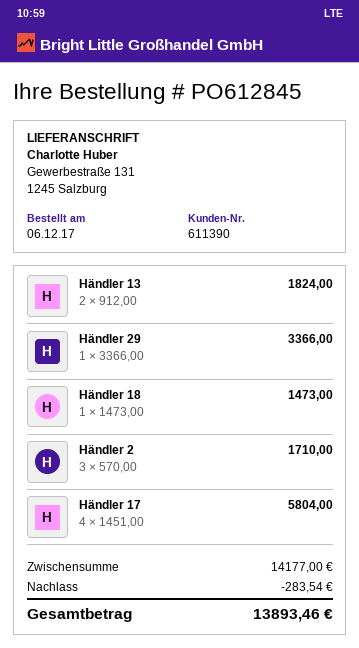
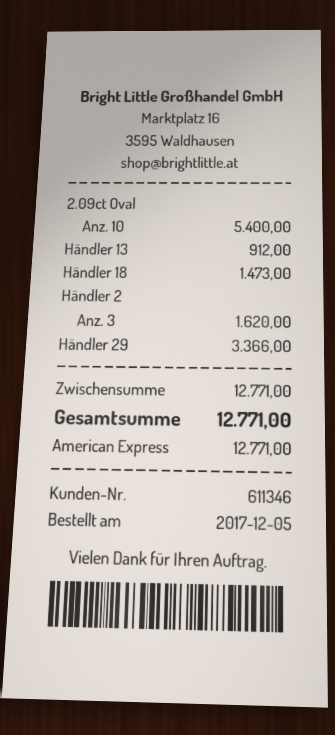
order date: 2017-12-06 -> 2017-12-05
customer number: 611390 -> 611346
Händler 13: 2 for 1824.00 -> 1 for 912.00
Händler 2: 3 for 1710.00 -> 3 for 1620.00
Händler 17: 4 for 5804.00 -> none
2.09ct Oval: none -> 10 for 5400.00
subtotal: 14177.00 -> 12771.00
discount: 283.54 -> none
total: 13893.46 -> 12771.00

